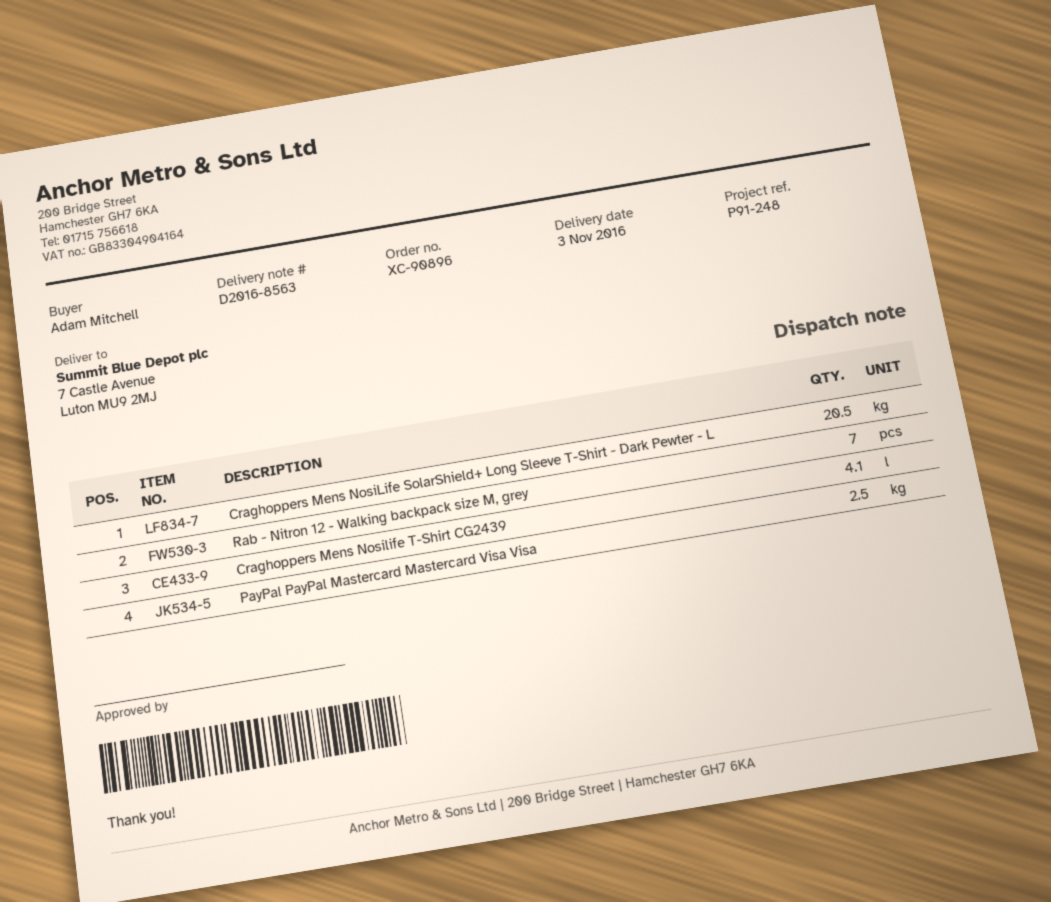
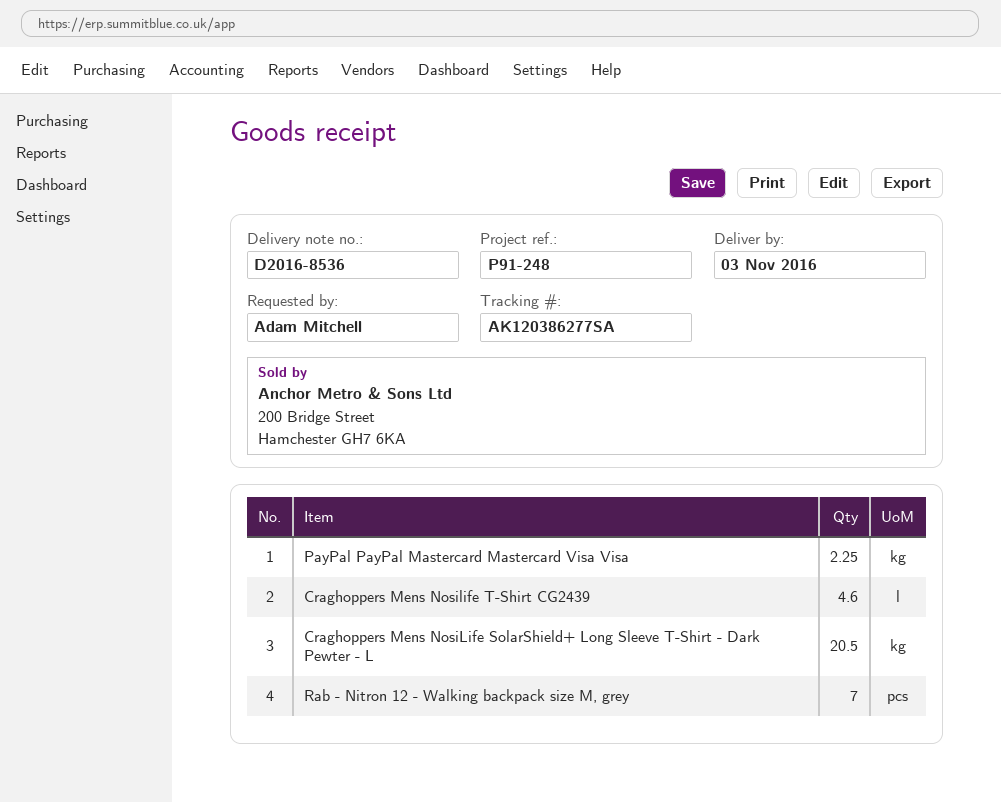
delivery note number: D2016-8563 -> D2016-8536
Craghoppers Mens Nosilife T-Shirt CG2439: 4.1 -> 4.6
PayPal PayPal Mastercard Mastercard Visa Visa: 2.5 -> 2.25

